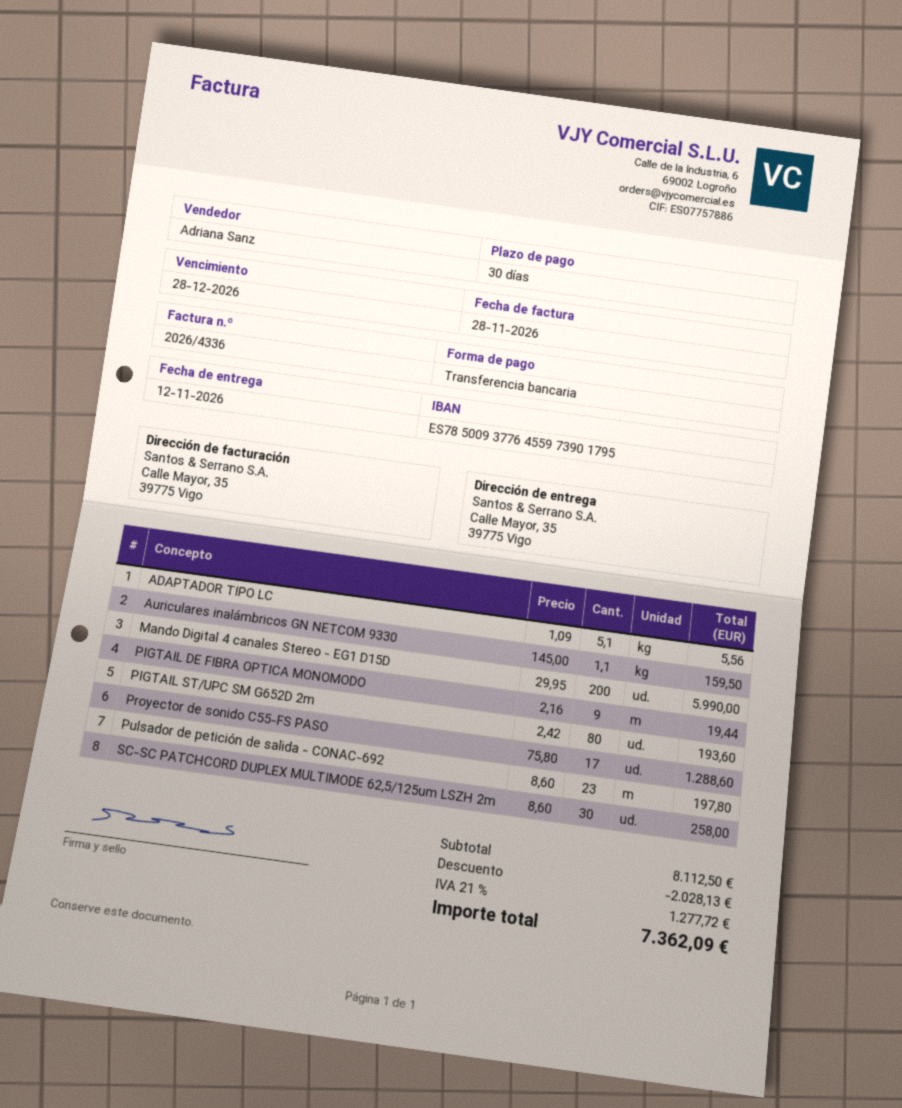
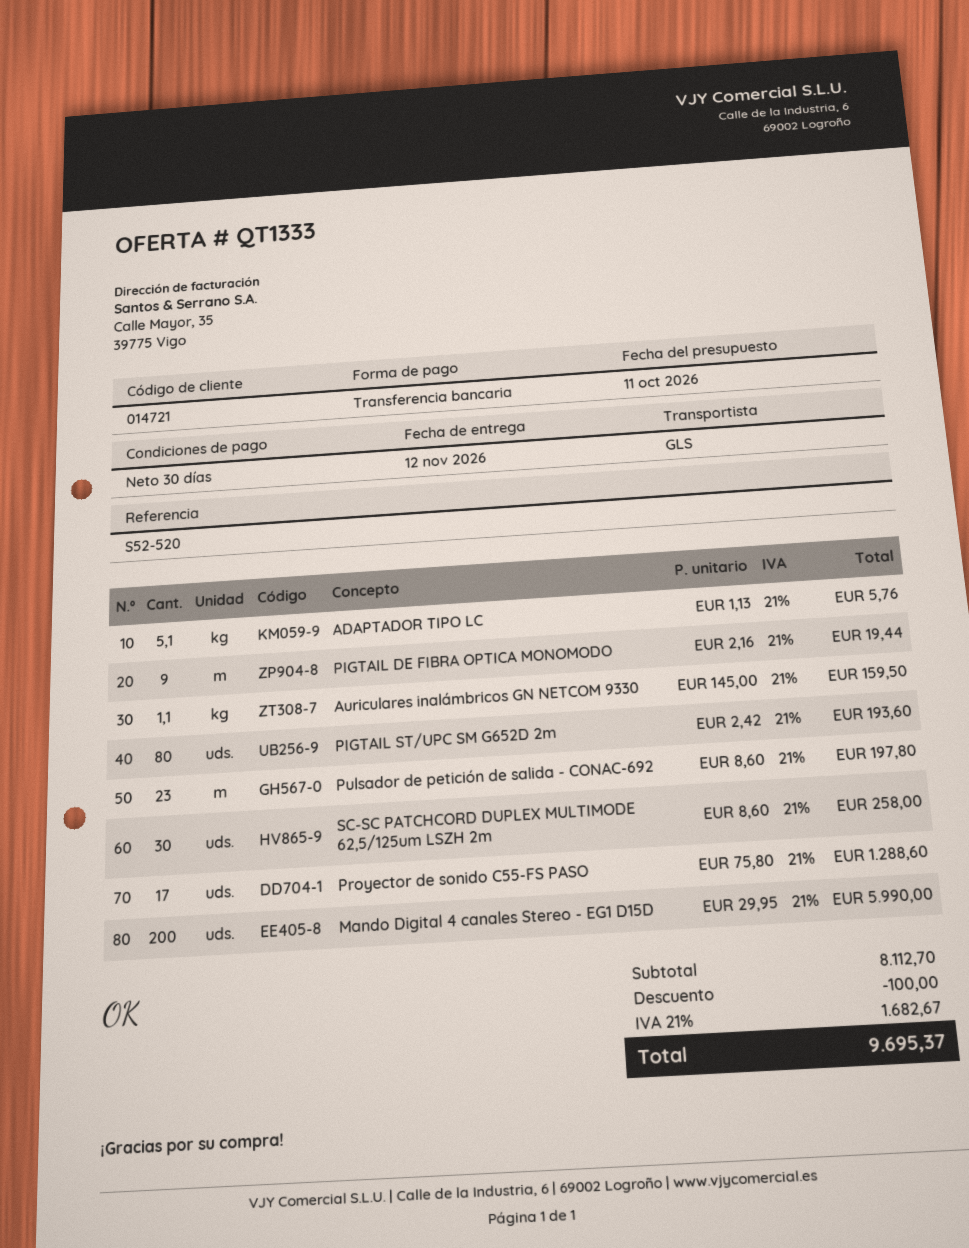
ADAPTADOR TIPO LC: 5.1 x 1.09 = 5.56 -> 5.1 x 1.13 = 5.76
subtotal: 8112.50 -> 8112.70
discount: 2028.13 -> 100.00
tax: 21% = 1277.72 -> 21% = 1682.67
total: 7362.09 -> 9695.37

